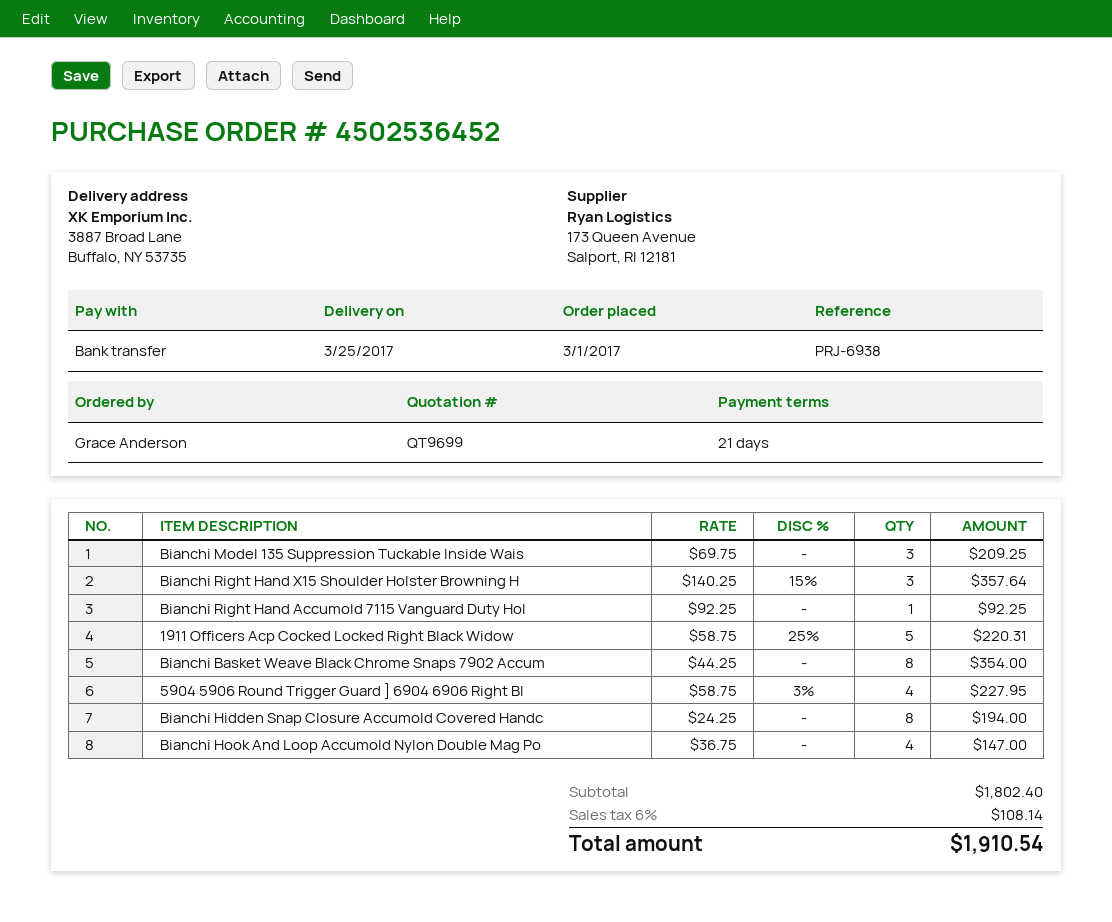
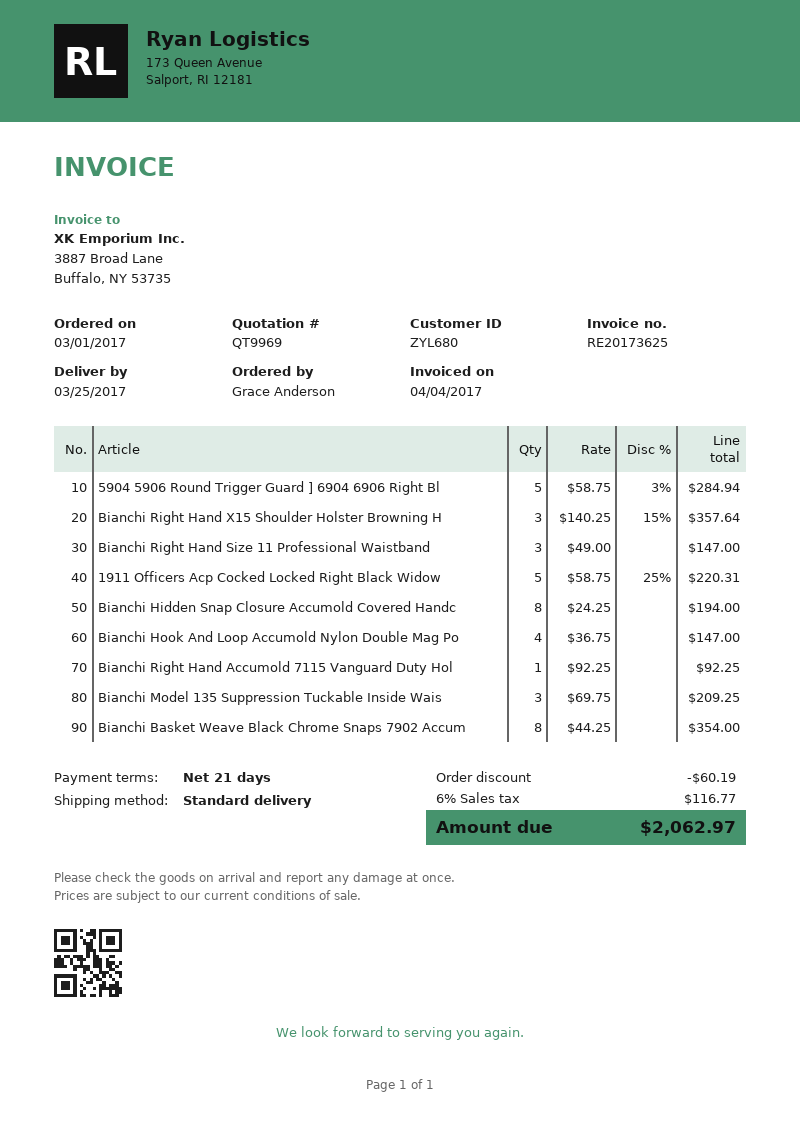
quote number: QT9699 -> QT9969
5904 5906 Round Trigger Guard ] 6904 6906 Right Bl: 4 x 58.75 - 3% = 227.95 -> 5 x 58.75 - 3% = 284.94
Bianchi Right Hand Size 11 Professional Waistband: none -> 3 x 49.00 = 147.00
discount: none -> 60.19
tax: 6% = 108.14 -> 6% = 116.77
total: 1910.54 -> 2062.97

